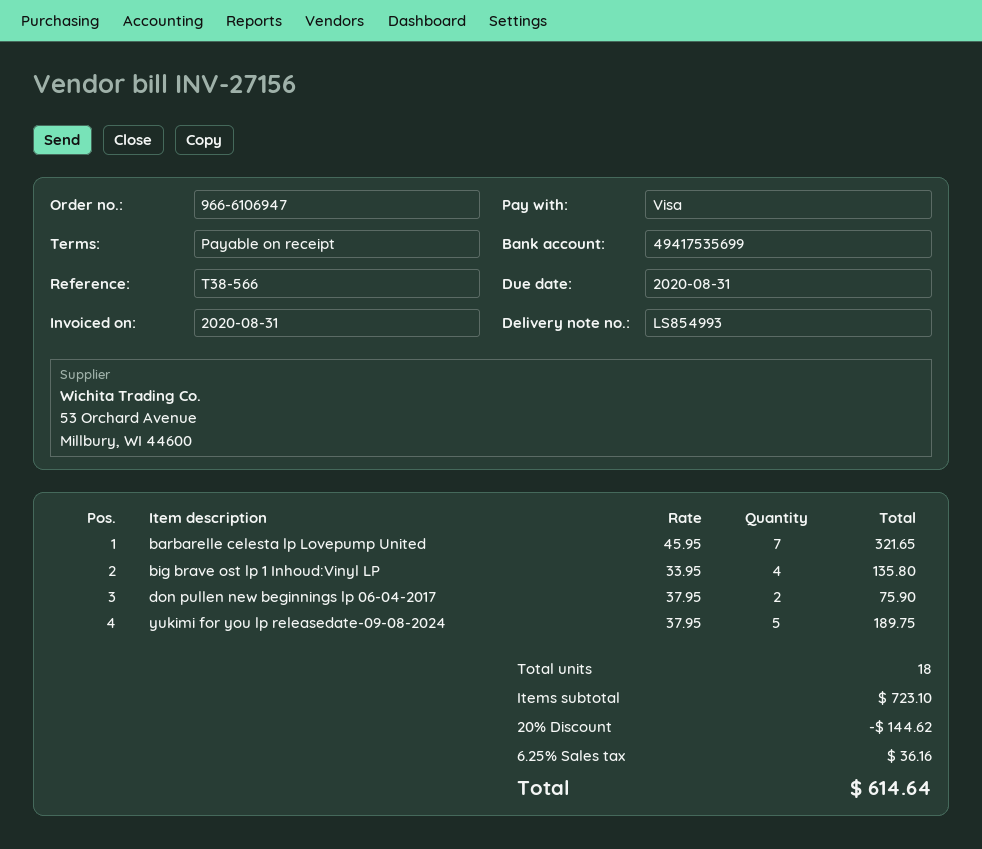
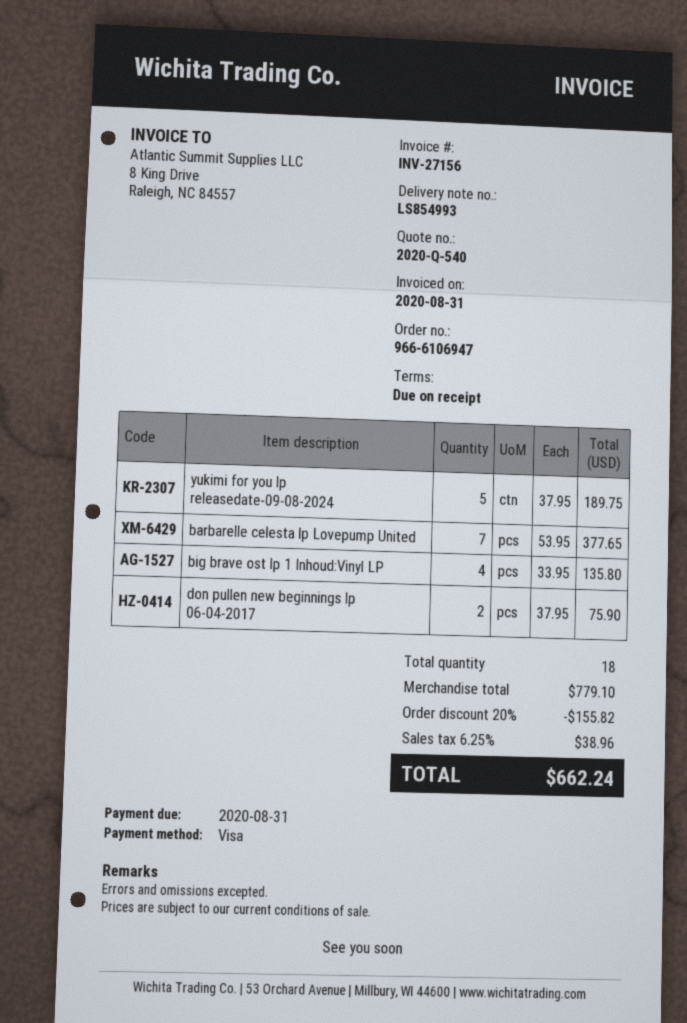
barbarelle celesta lp Lovepump United: 7 x 45.95 = 321.65 -> 7 x 53.95 = 377.65
subtotal: 723.10 -> 779.10
discount: 20% = 144.62 -> 20% = 155.82
tax: 6.25% = 36.16 -> 6.25% = 38.96
total: 614.64 -> 662.24

